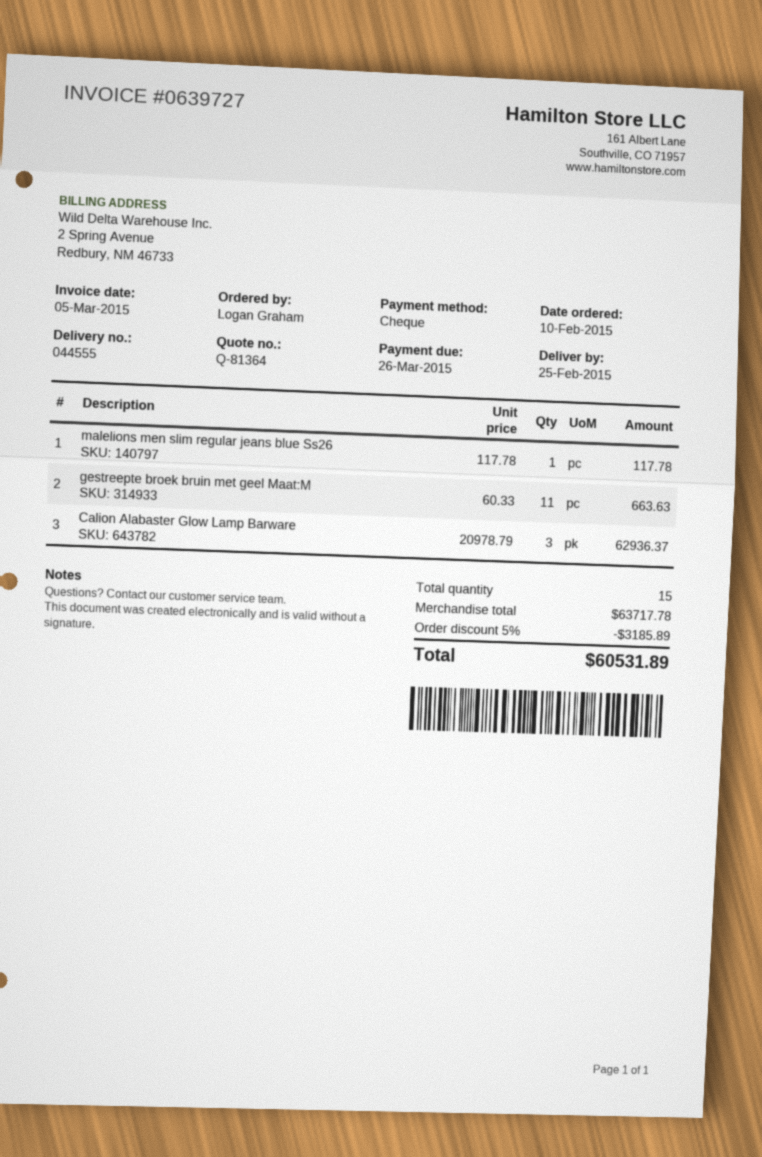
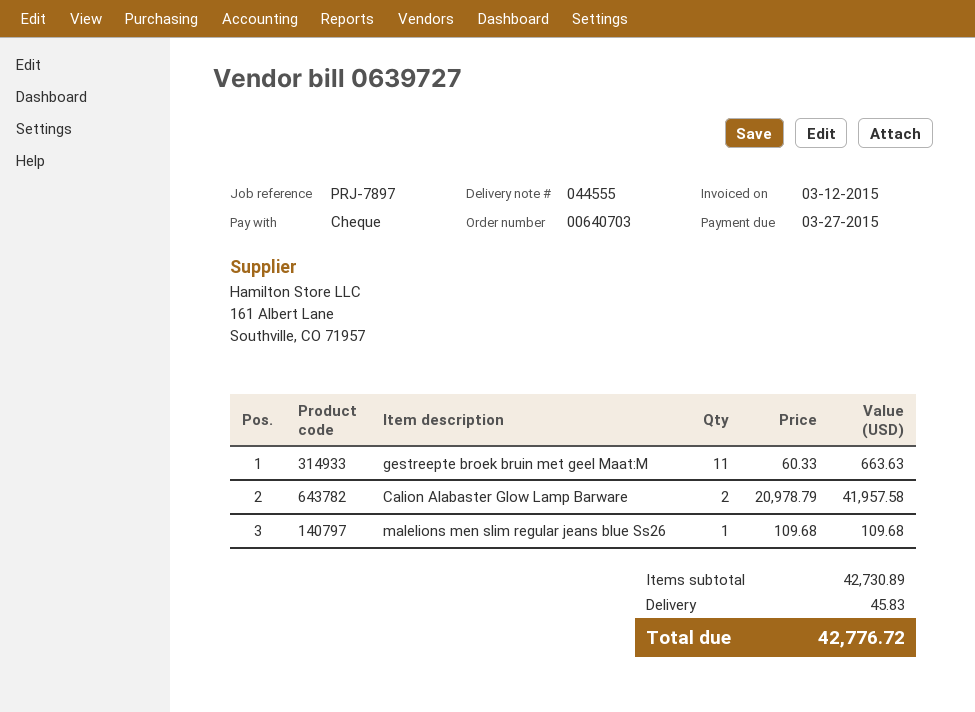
invoice date: 2015-03-05 -> 2015-03-12
due date: 2015-03-26 -> 2015-03-27
malelions men slim regular jeans blue Ss26: 1 x 117.78 = 117.78 -> 1 x 109.68 = 109.68
Calion Alabaster Glow Lamp Barware: 3 x 20978.79 = 62936.37 -> 2 x 20978.79 = 41957.58
subtotal: 63717.78 -> 42730.89
discount: 5% = 3185.89 -> none
shipping: none -> 45.83
total: 60531.89 -> 42776.72

